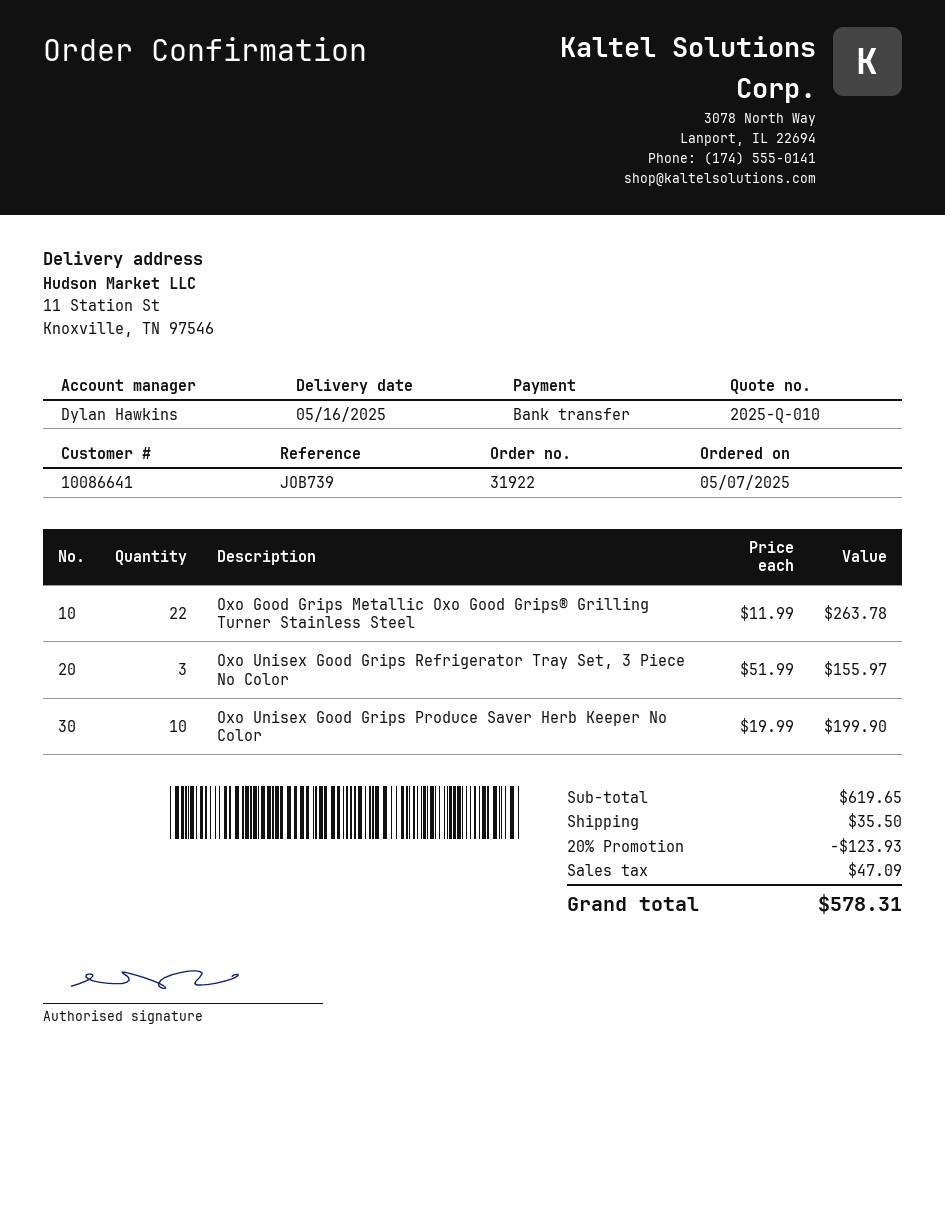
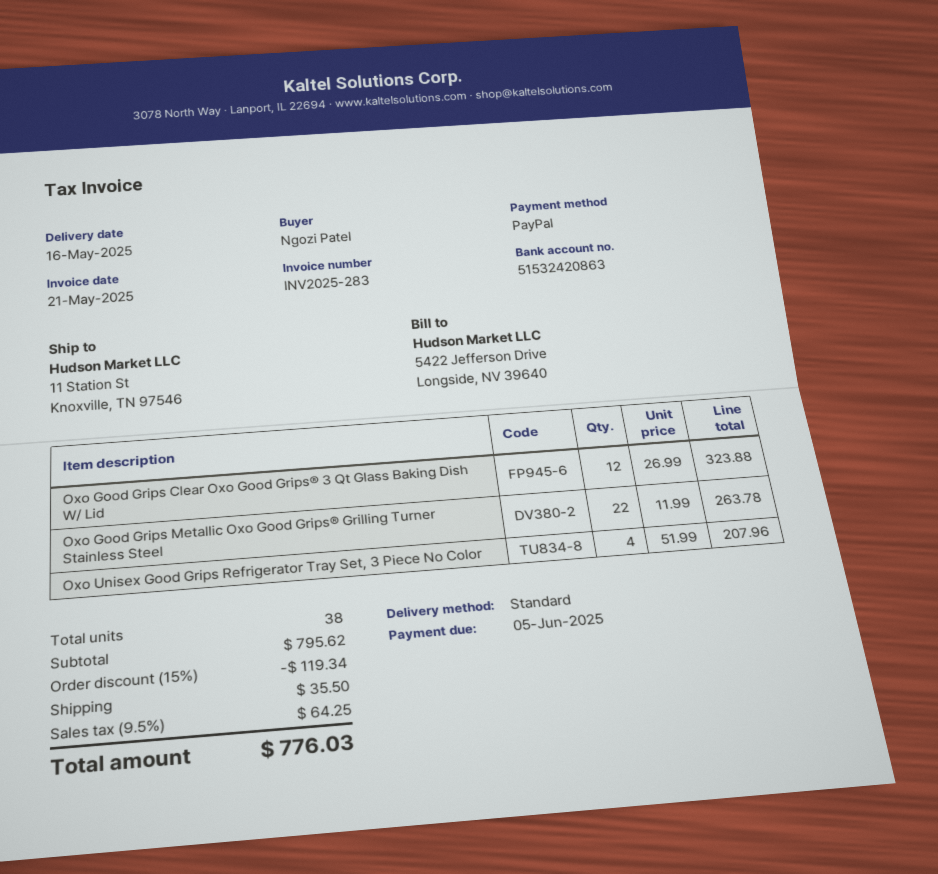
payment method: bank transfer -> PayPal
Oxo Unisex Good Grips Refrigerator Tray Set, 3 Piece No Color: 3 x 51.99 = 155.97 -> 4 x 51.99 = 207.96
Oxo Unisex Good Grips Produce Saver Herb Keeper No Color: 10 x 19.99 = 199.90 -> none
Oxo Good Grips Clear Oxo Good Grips® 3 Qt Glass Baking Dish W/ Lid: none -> 12 x 26.99 = 323.88
subtotal: 619.65 -> 795.62
discount: 20% = 123.93 -> 15% = 119.34
tax: 47.09 -> 64.25
total: 578.31 -> 776.03

